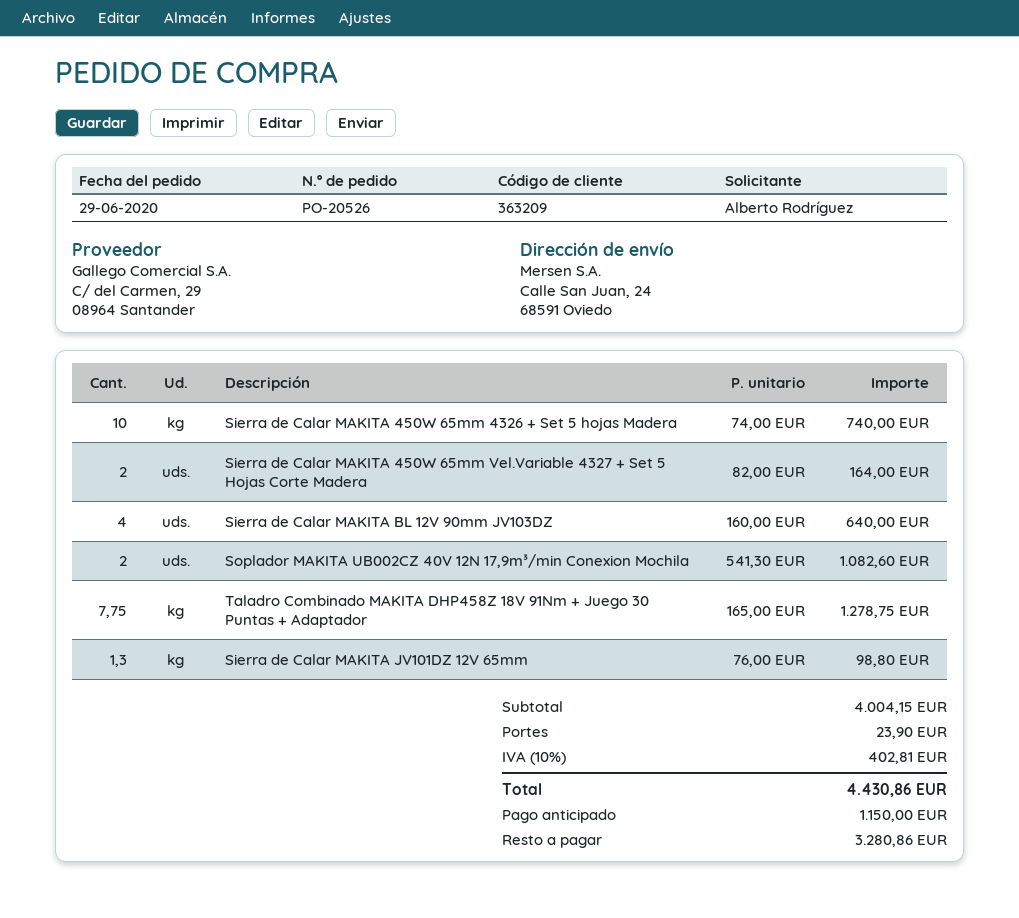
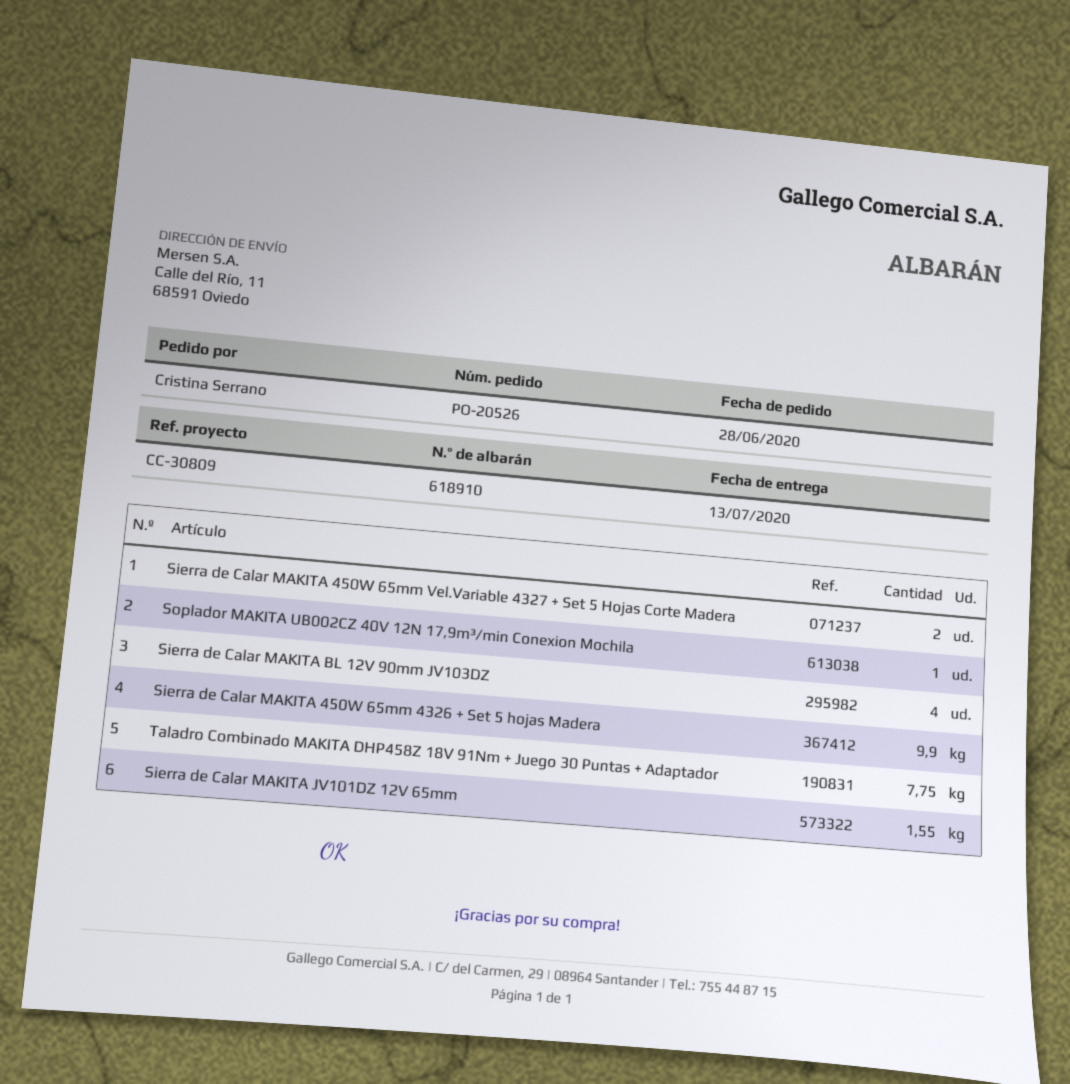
order date: 2020-06-29 -> 2020-06-28
ordered by: Alberto Rodríguez -> Cristina Serrano
ship to: Calle San Juan, 24, 68591 Oviedo -> Calle del Río, 11, 68591 Oviedo
Sierra de Calar MAKITA 450W 65mm 4326 + Set 5 hojas Madera: 10 -> 9.9
Soplador MAKITA UB002CZ 40V 12N 17,9m³/min Conexion Mochila: 2 -> 1
Sierra de Calar MAKITA JV101DZ 12V 65mm: 1.3 -> 1.55

